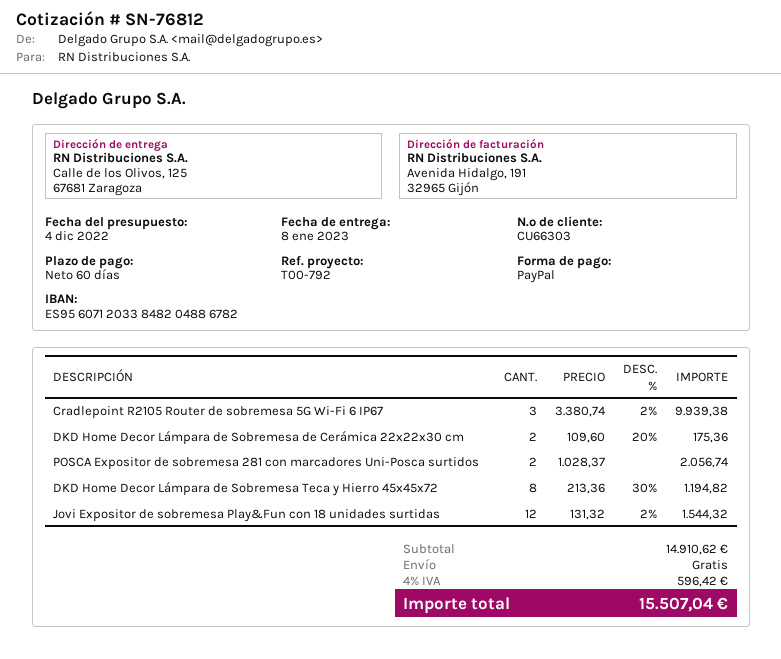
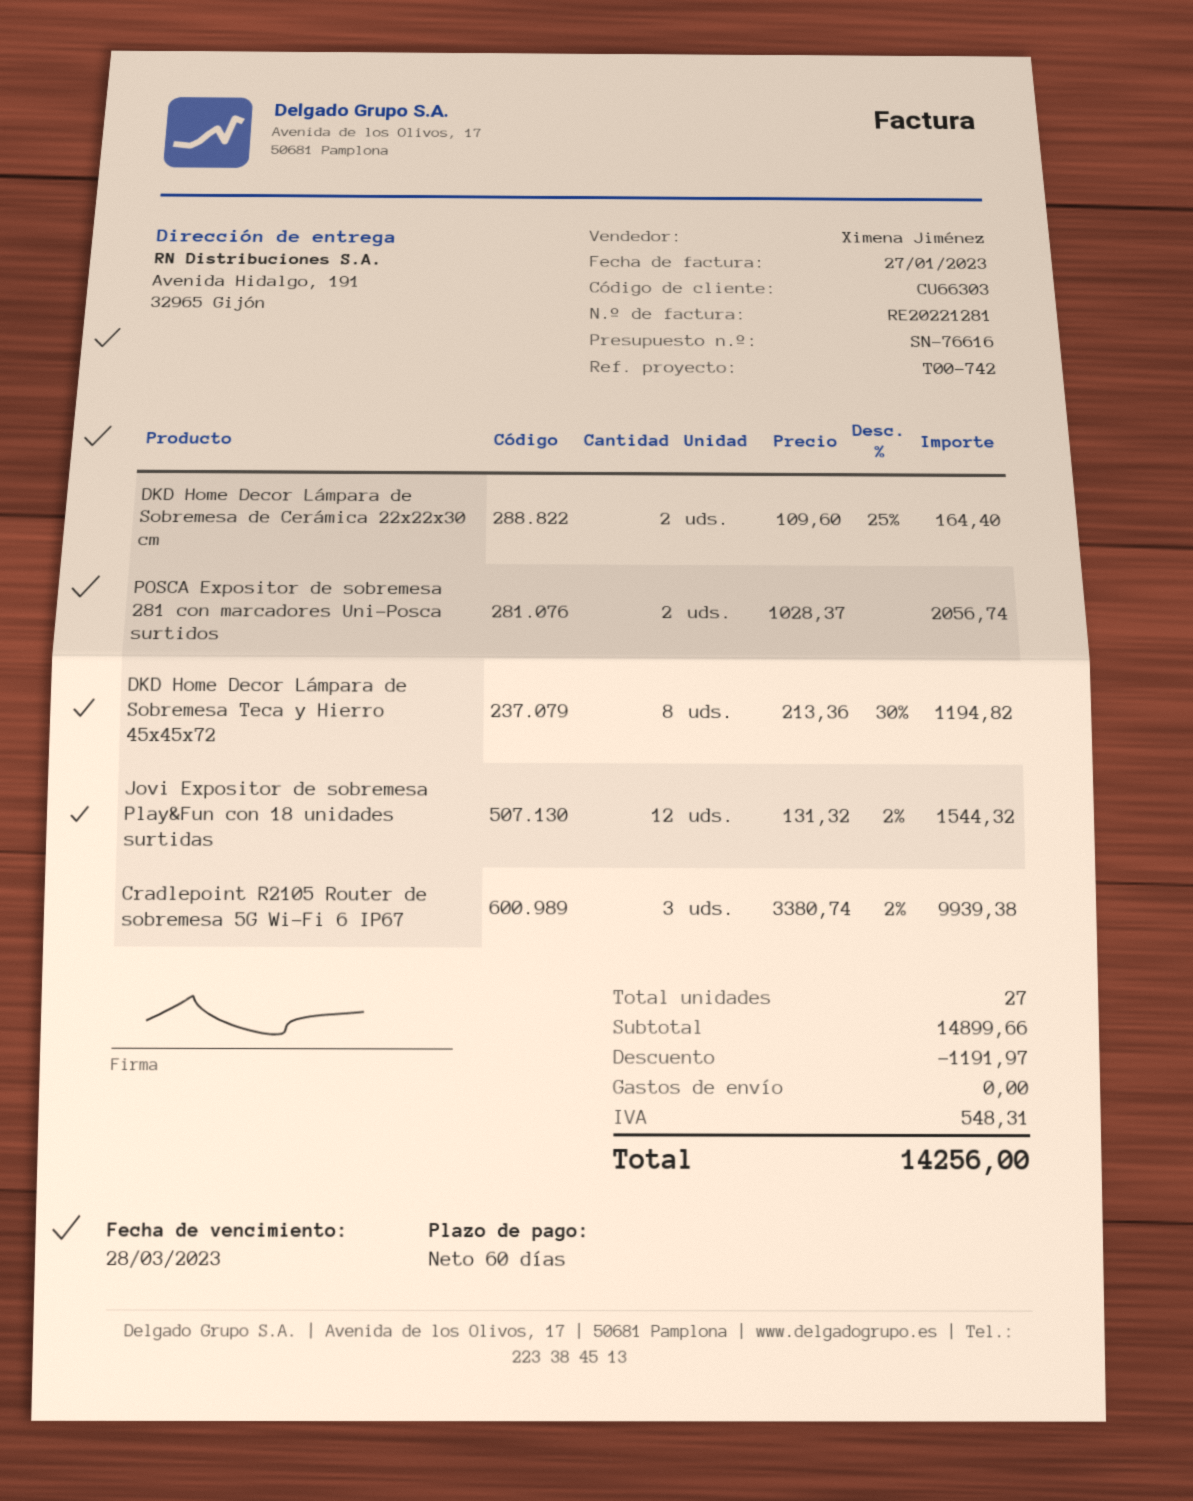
quote number: SN-76812 -> SN-76616
reference: T00-792 -> T00-742
ship to: Calle de los Olivos, 125, 67681 Zaragoza -> Avenida Hidalgo, 191, 32965 Gijón
DKD Home Decor Lámpara de Sobremesa de Cerámica 22x22x30 cm: 2 x 109.60 - 20% = 175.36 -> 2 x 109.60 - 25% = 164.40
subtotal: 14910.62 -> 14899.66
discount: none -> 1191.97
tax: 596.42 -> 548.31
total: 15507.04 -> 14256.00

